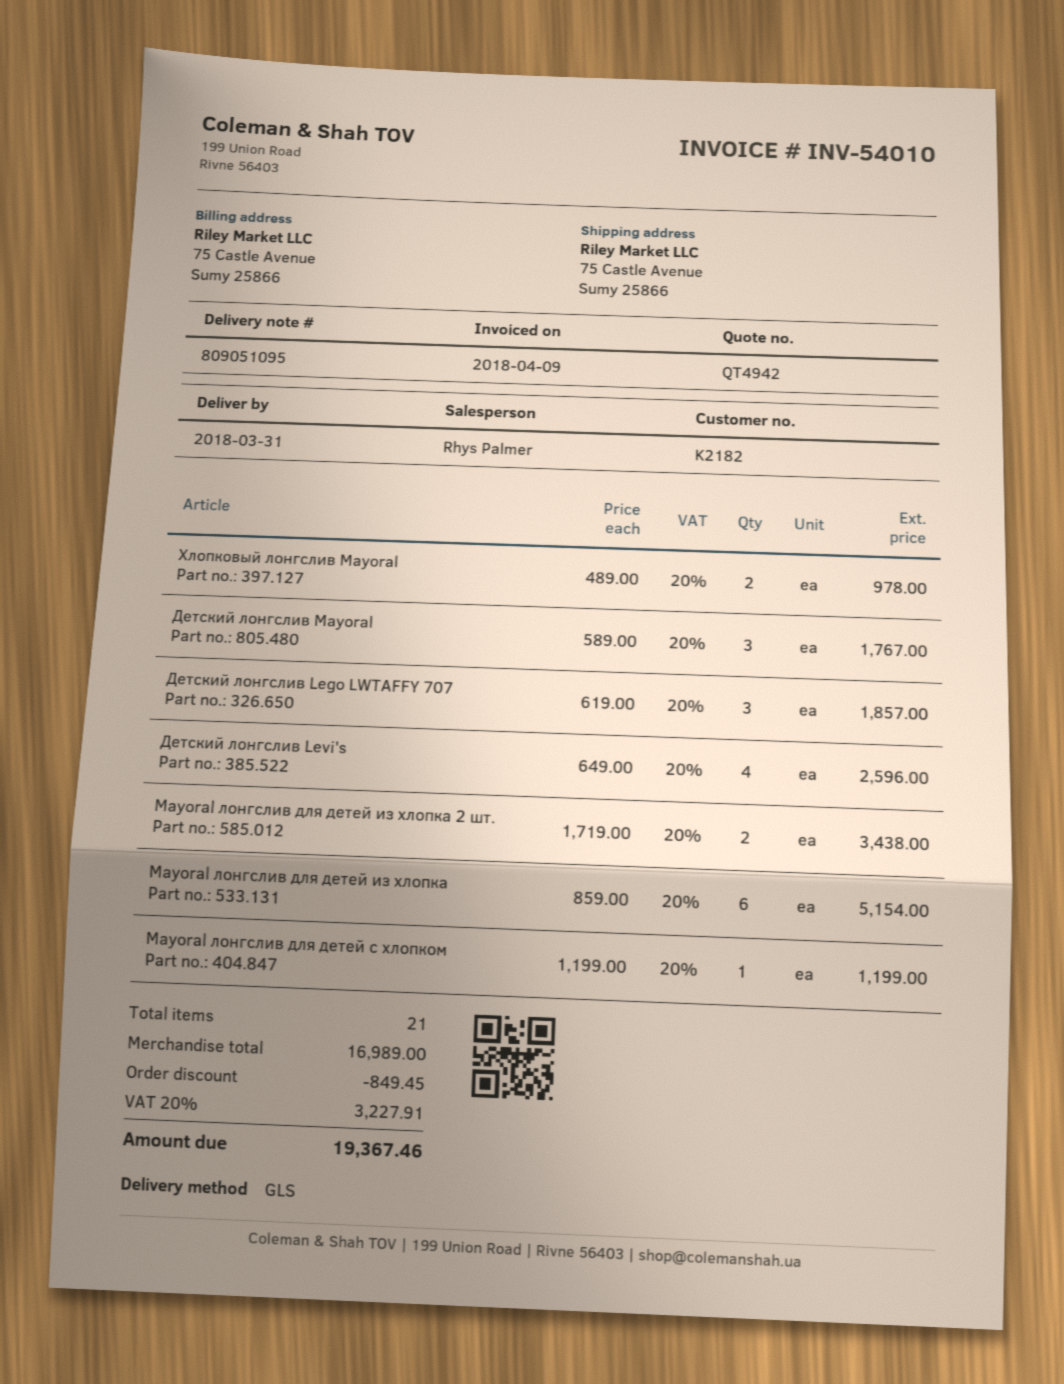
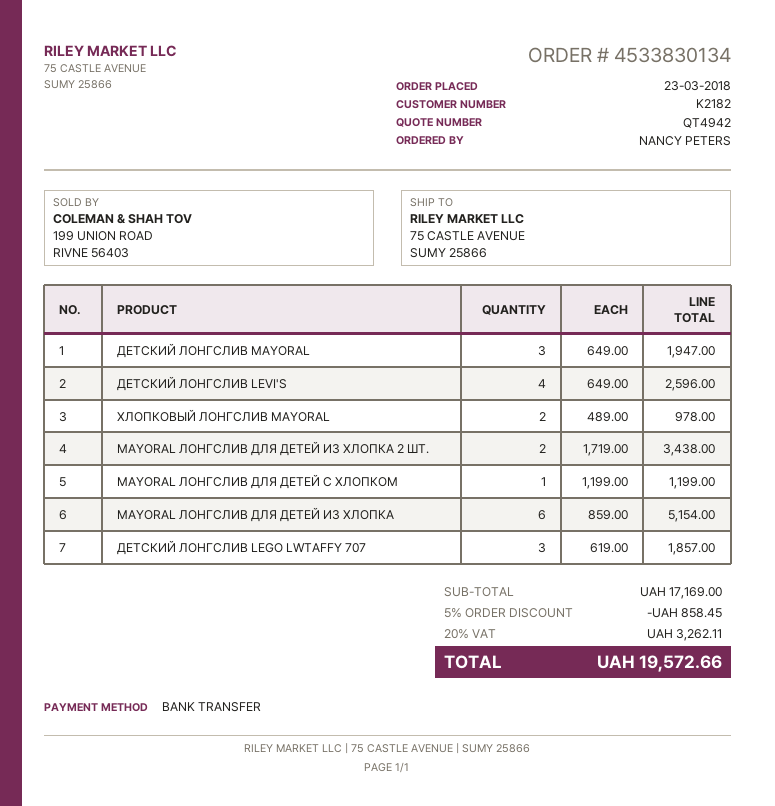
Детский лонгслив Mayoral: 3 x 589.00 = 1767.00 -> 3 x 649.00 = 1947.00
subtotal: 16989.00 -> 17169.00
discount: 849.45 -> 858.45
tax: 20% = 3227.91 -> 20% = 3262.11
total: 19367.46 -> 19572.66

